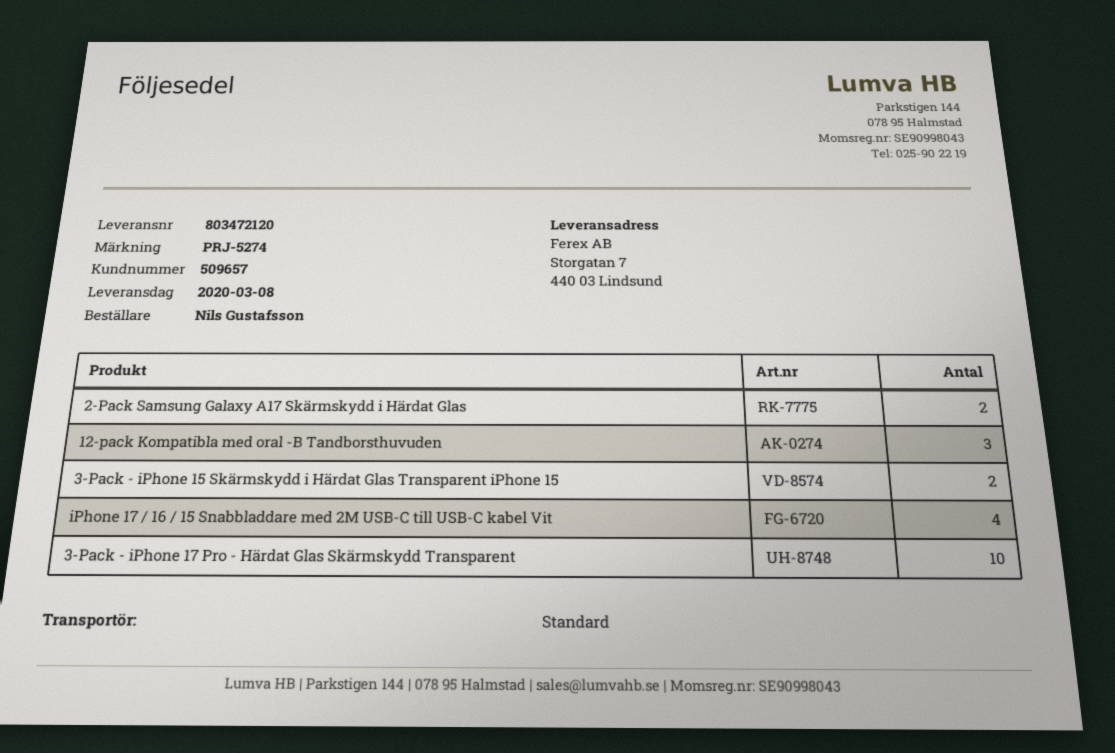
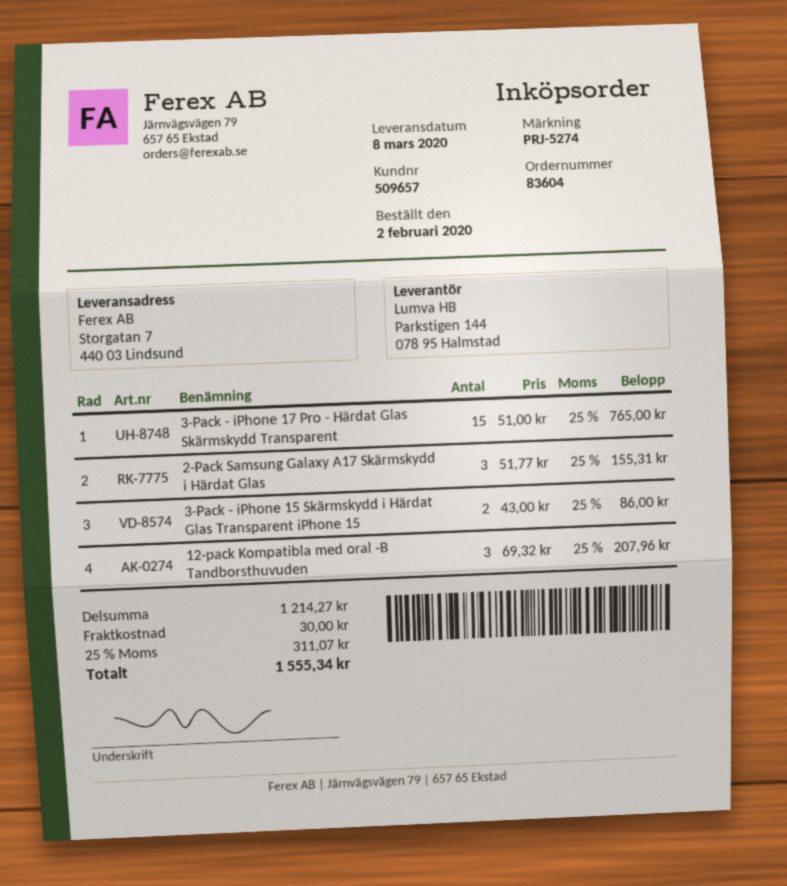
2-Pack Samsung Galaxy A17 Skärmskydd i Härdat Glas: 2 -> 3
iPhone 17 / 16 / 15 Snabbladdare med 2M USB-C till USB-C kabel Vit: 4 -> none
3-Pack - iPhone 17 Pro - Härdat Glas Skärmskydd Transparent: 10 -> 15

